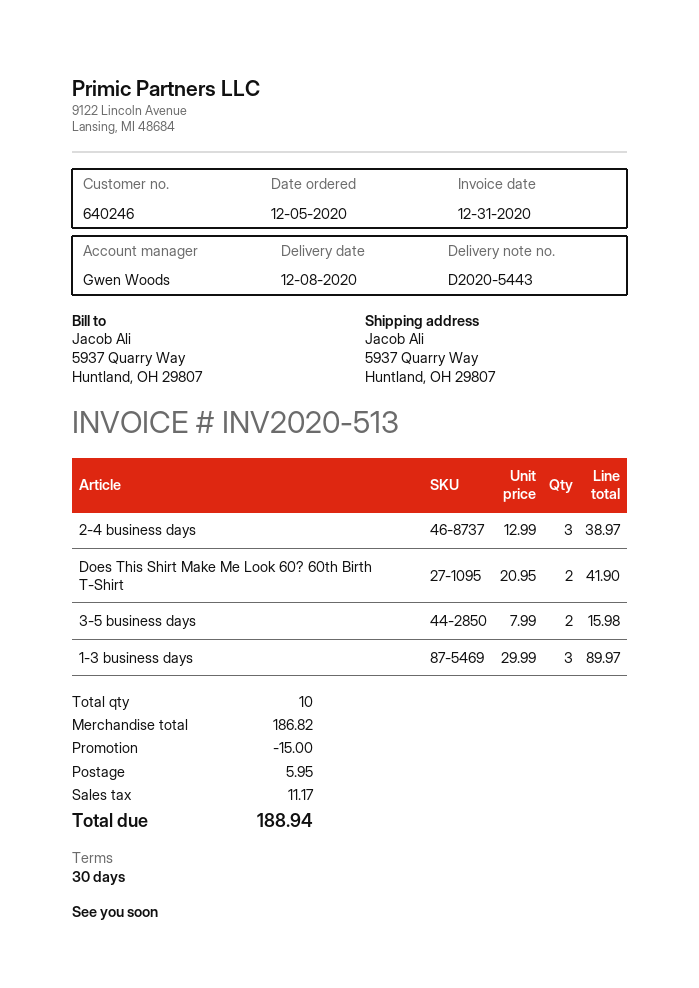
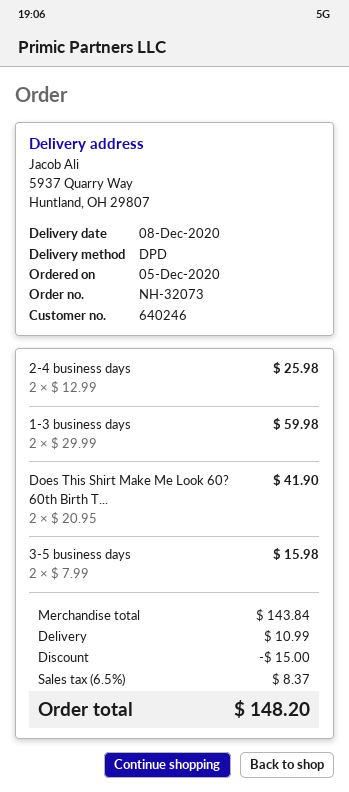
2-4 business days: 3 x 12.99 = 38.97 -> 2 x 12.99 = 25.98
1-3 business days: 3 x 29.99 = 89.97 -> 2 x 29.99 = 59.98
subtotal: 186.82 -> 143.84
shipping: 5.95 -> 10.99
tax: 11.17 -> 8.37
total: 188.94 -> 148.20

